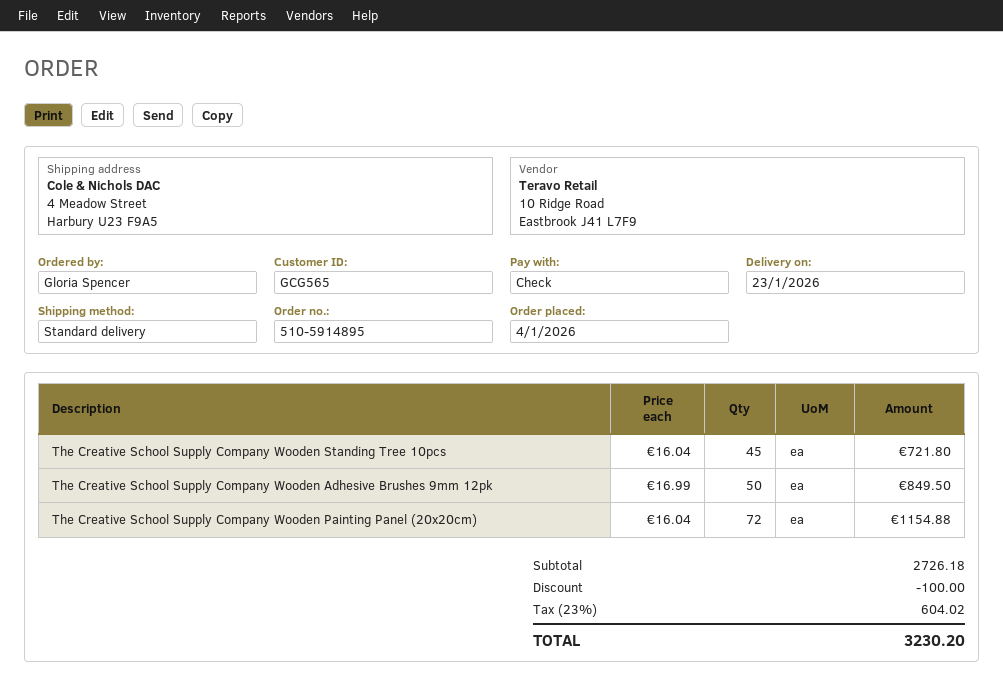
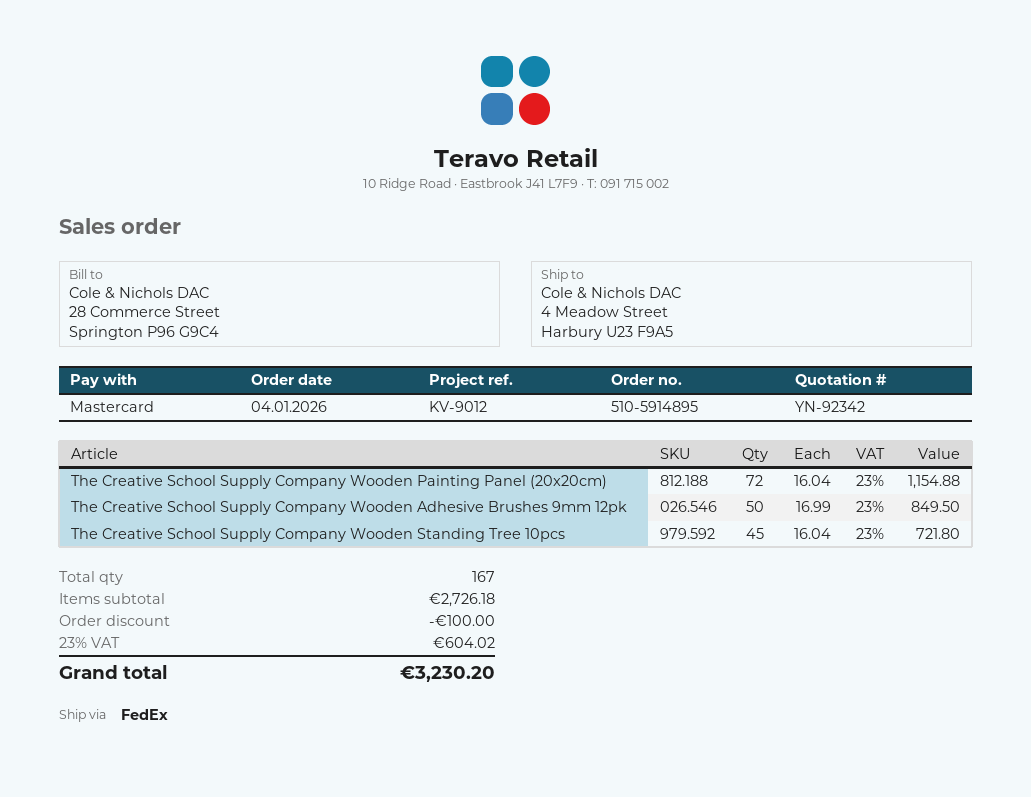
payment method: cheque -> Mastercard
shipping method: standard -> FedEx

